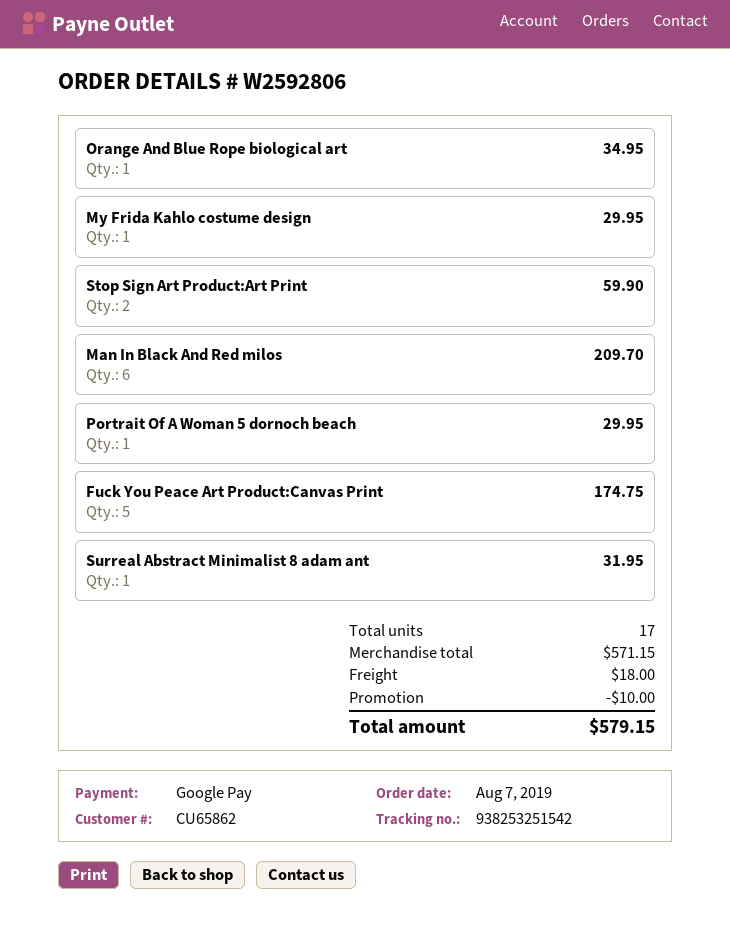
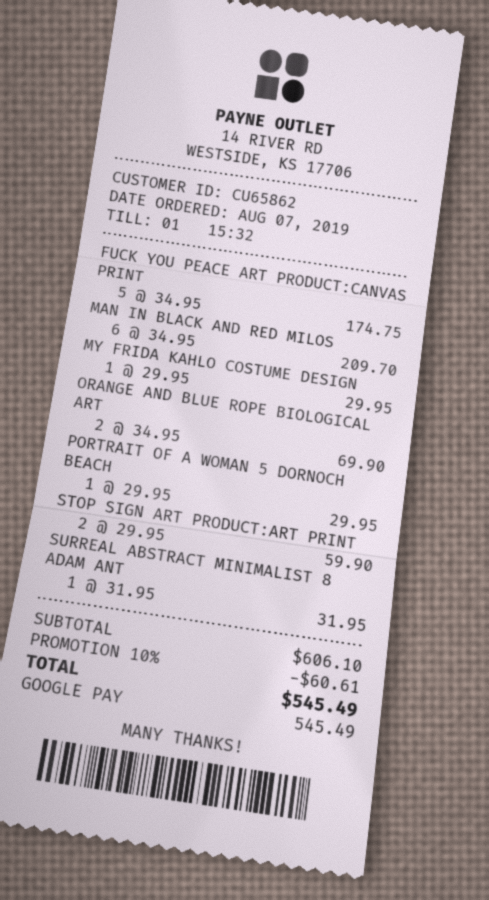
Orange And Blue Rope biological art: 1 for 34.95 -> 2 for 69.90
subtotal: 571.15 -> 606.10
discount: 10.00 -> 60.61
shipping: 18.00 -> none
total: 579.15 -> 545.49

